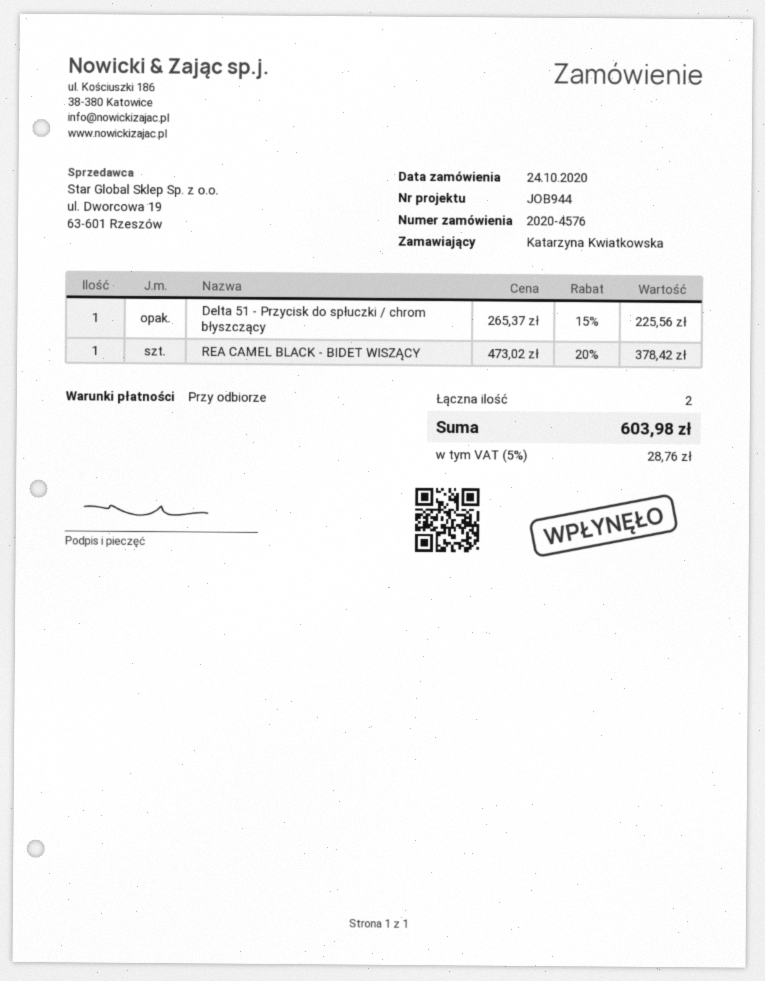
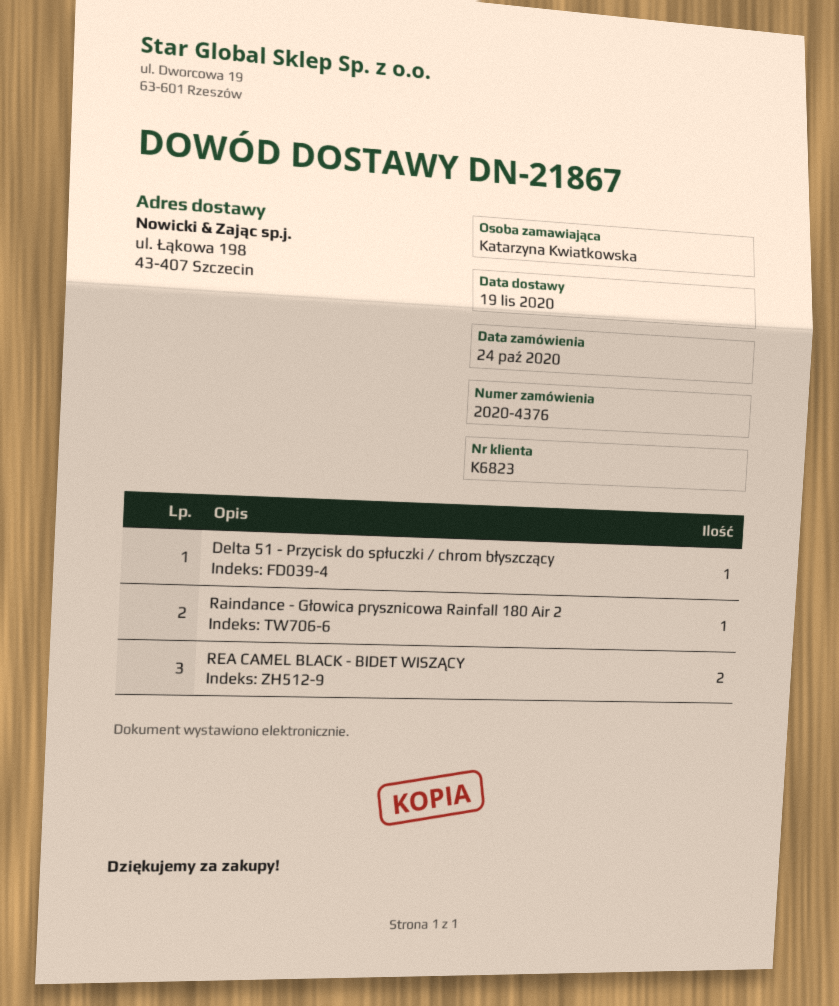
order number: 2020-4576 -> 2020-4376
REA CAMEL BLACK - BIDET WISZĄCY: 1 -> 2
Raindance - Głowica prysznicowa Rainfall 180 Air 2: none -> 1

